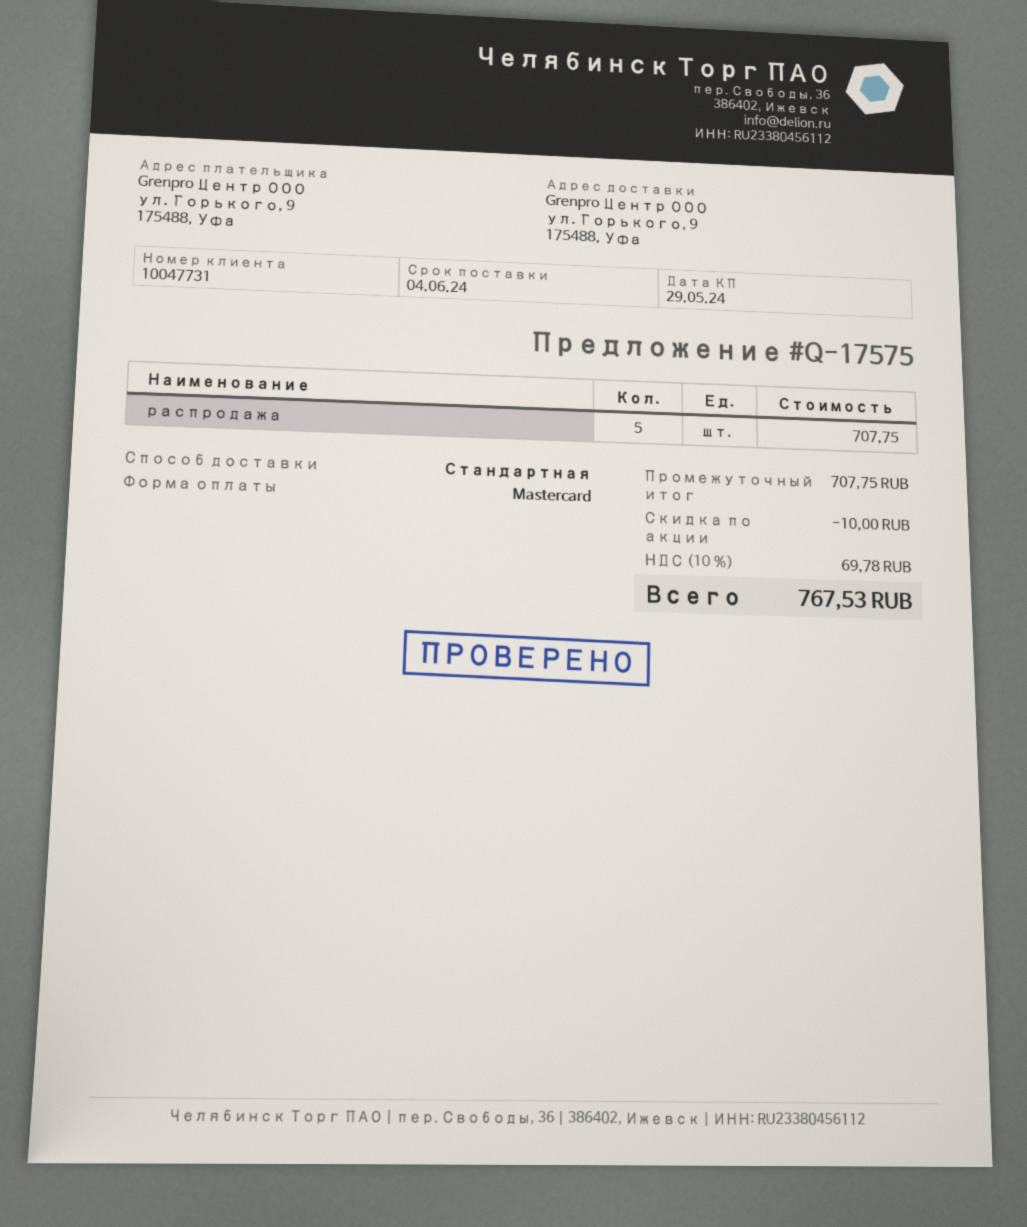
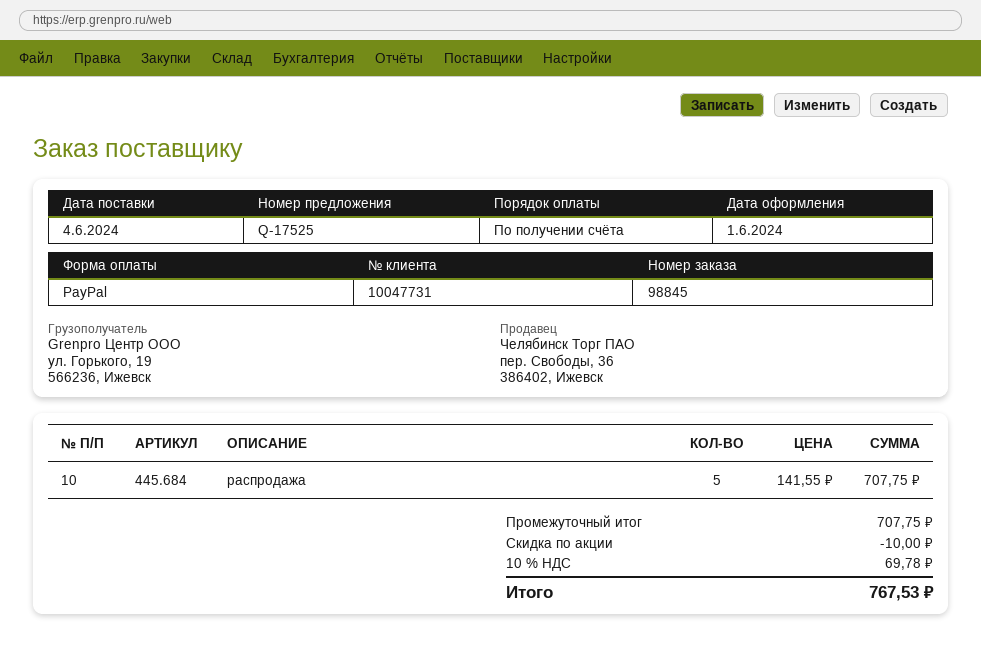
quote number: Q-17575 -> Q-17525
payment method: Mastercard -> PayPal
ship to: ул. Горького, 9, 175488, Уфа -> ул. Горького, 19, 566236, Ижевск

